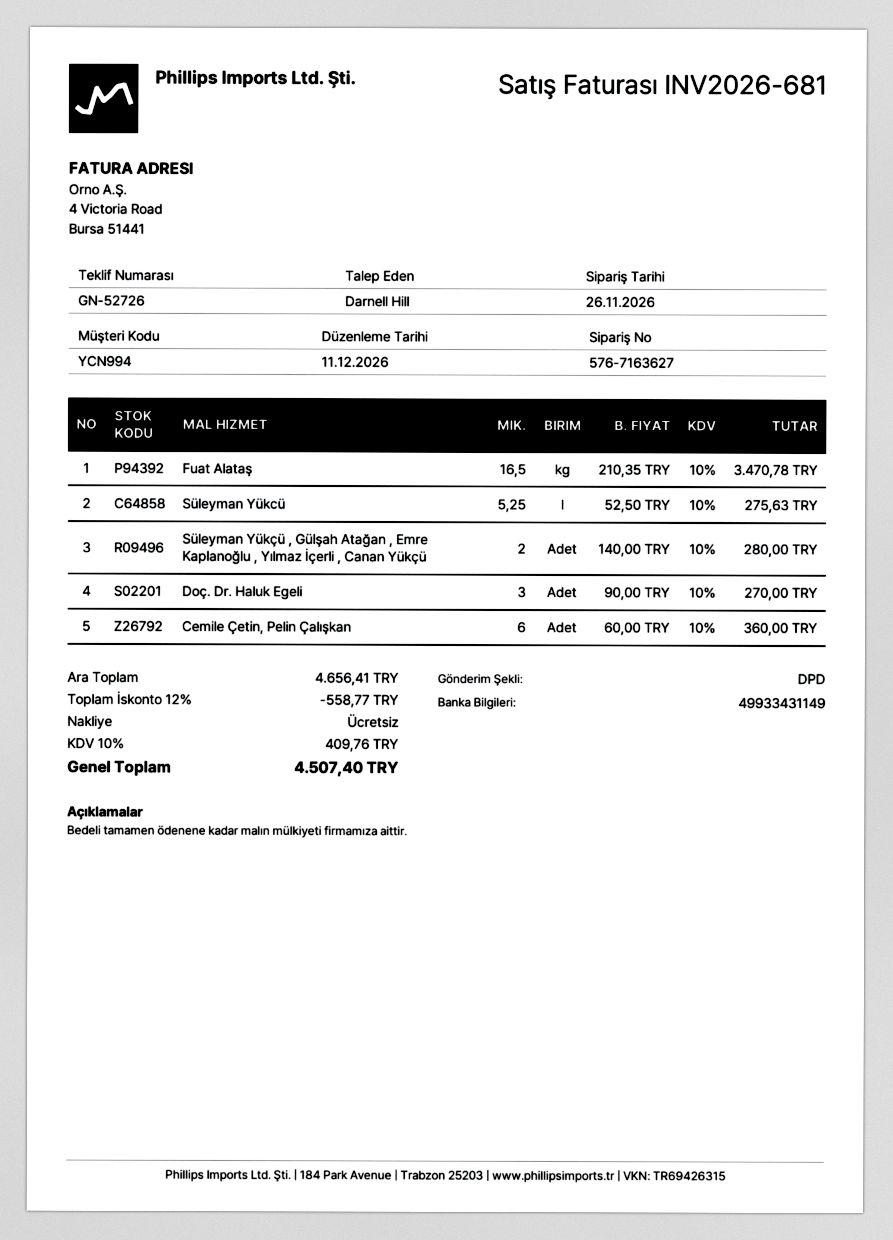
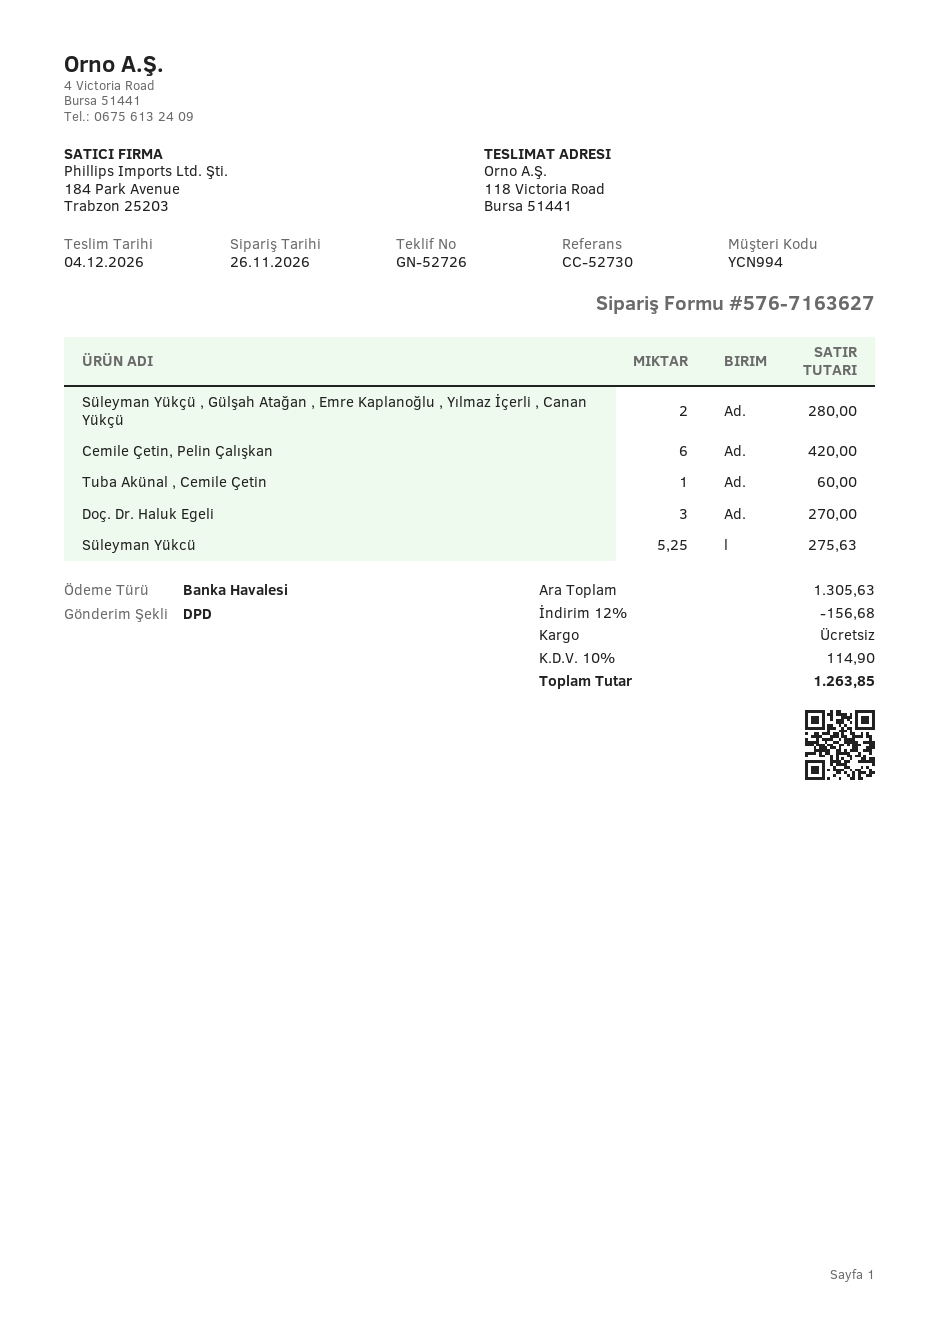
Fuat Alataş: 16.5 for 3470.78 -> none
Cemile Çetin, Pelin Çalışkan: 6 for 360.00 -> 6 for 420.00
Tuba Akünal , Cemile Çetin: none -> 1 for 60.00
subtotal: 4656.41 -> 1305.63
discount: 12% = 558.77 -> 12% = 156.68
tax: 10% = 409.76 -> 10% = 114.90
total: 4507.40 -> 1263.85

